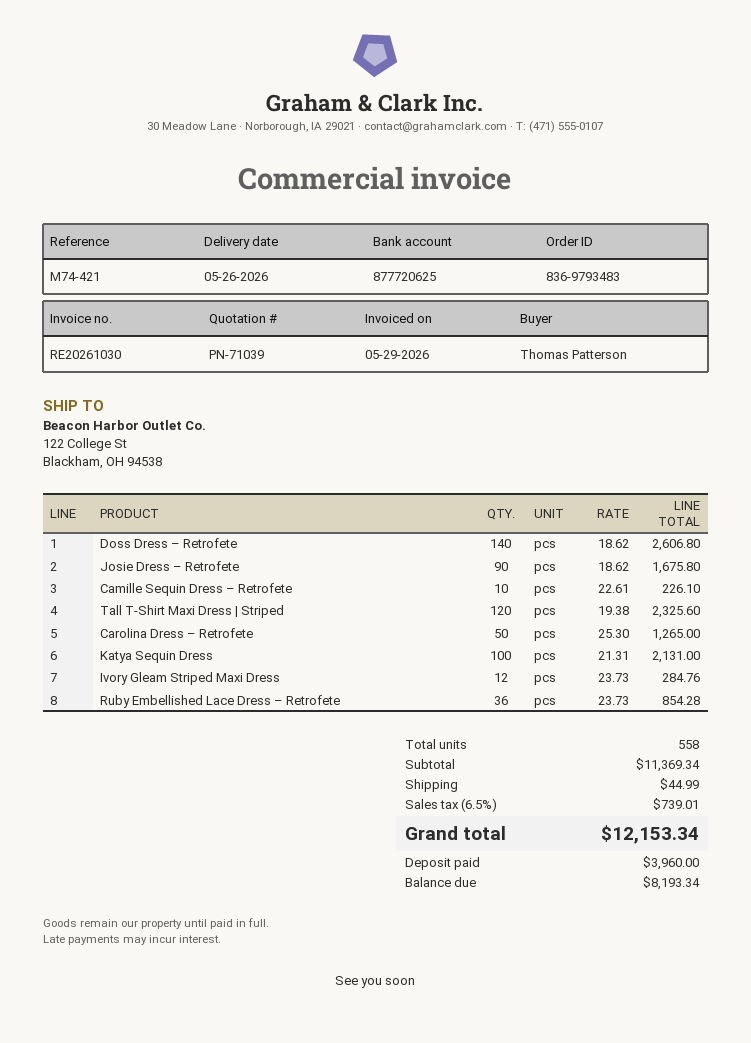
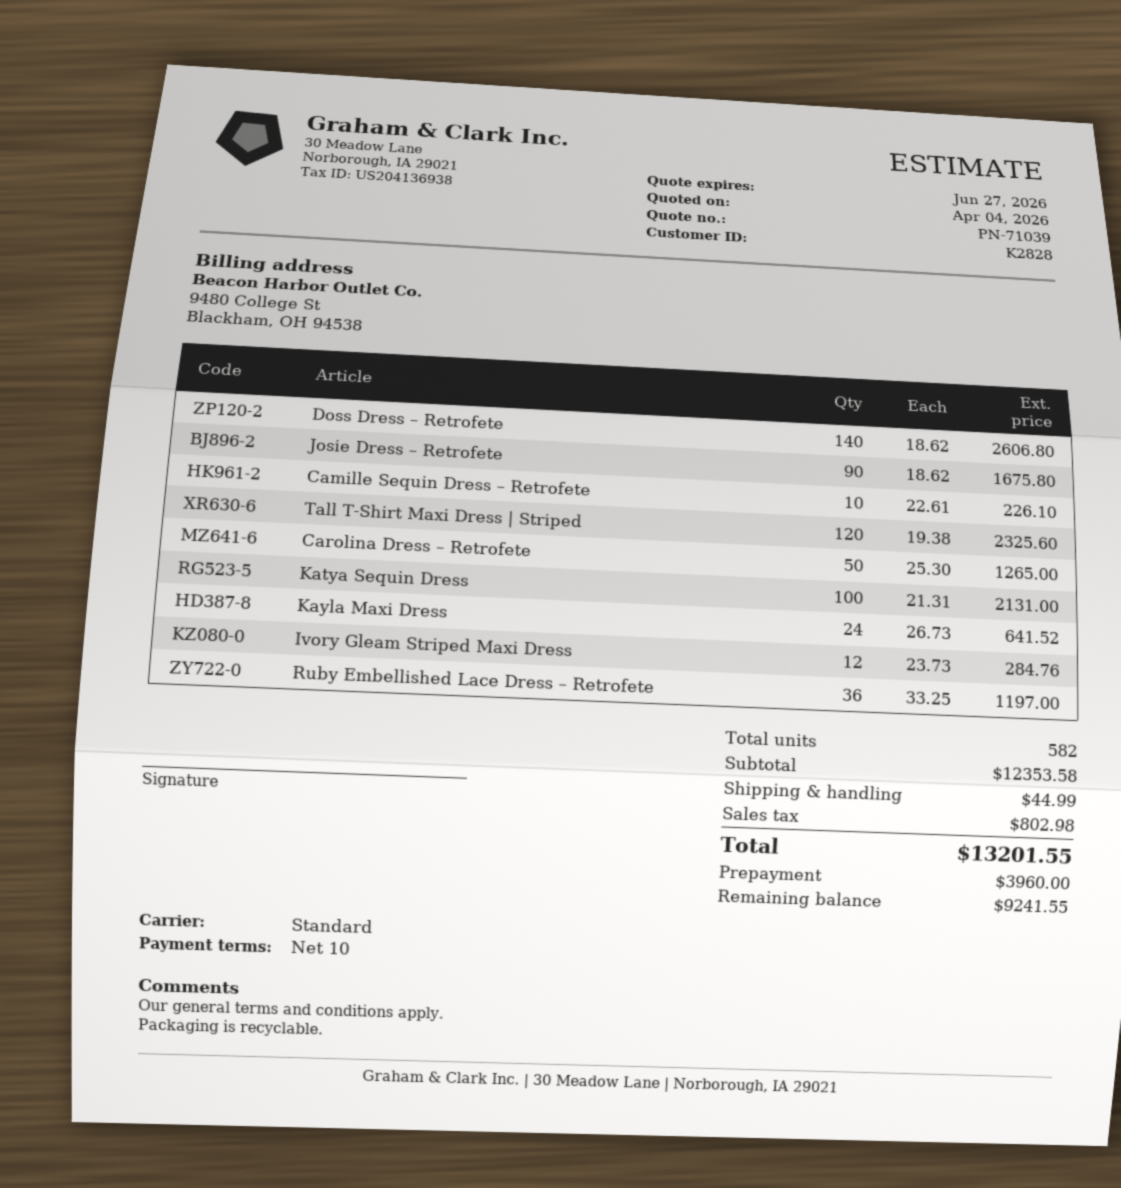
Ruby Embellished Lace Dress – Retrofete: 36 x 23.73 = 854.28 -> 36 x 33.25 = 1197.00
Kayla Maxi Dress: none -> 24 x 26.73 = 641.52
total quantity: 558 -> 582
subtotal: 11369.34 -> 12353.58
tax: 739.01 -> 802.98
total: 12153.34 -> 13201.55
balance: 8193.34 -> 9241.55

